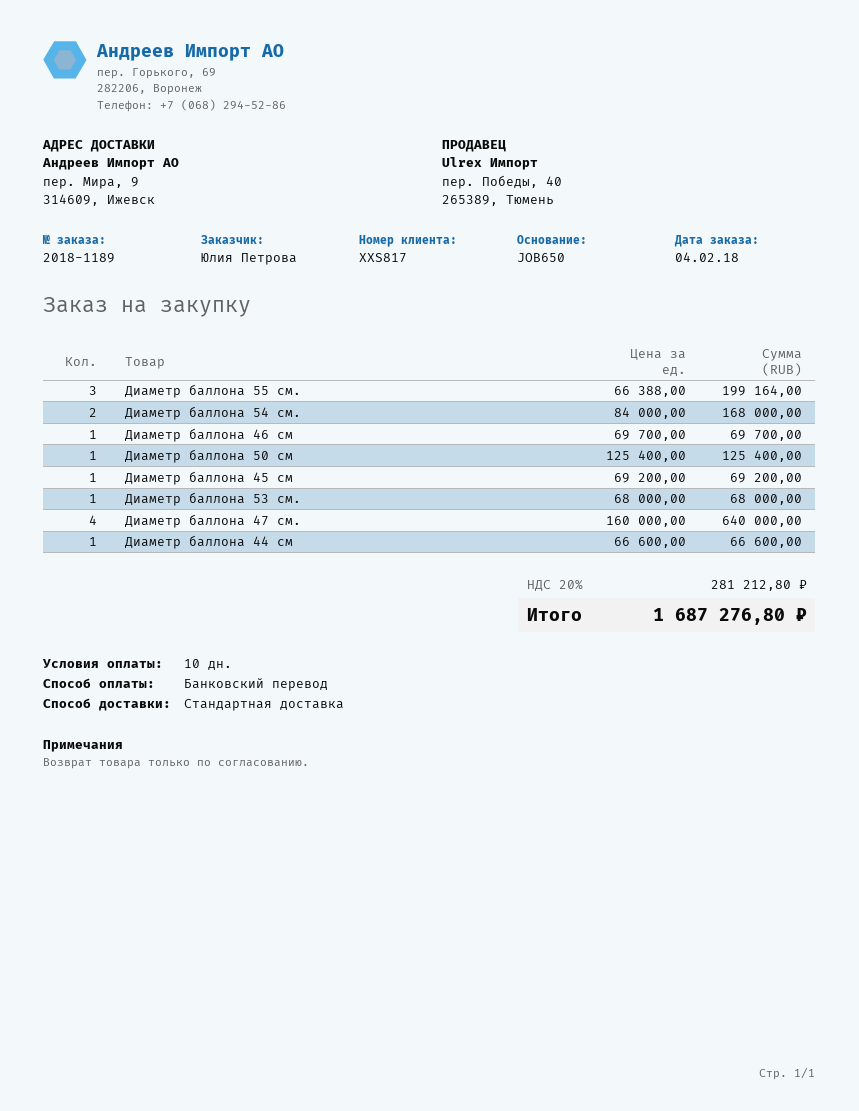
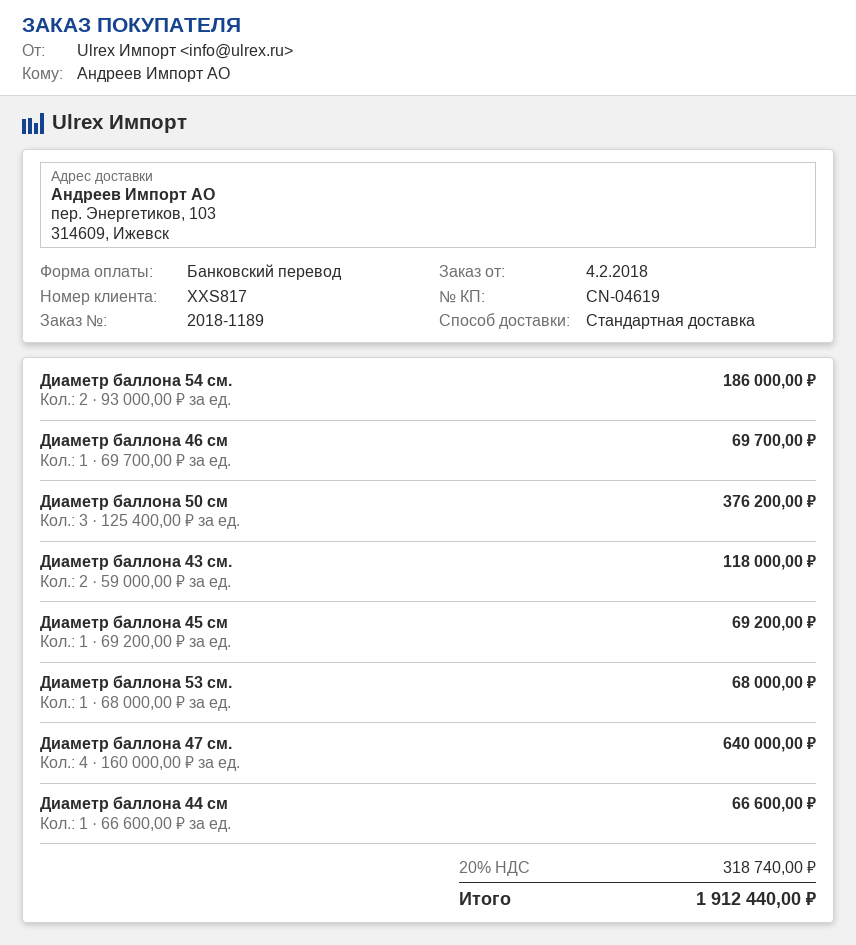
ship to: пер. Мира, 9, 314609, Ижевск -> пер. Энергетиков, 103, 314609, Ижевск
Диаметр баллона 55 см.: 3 x 66388.00 = 199164.00 -> none
Диаметр баллона 54 см.: 2 x 84000.00 = 168000.00 -> 2 x 93000.00 = 186000.00
Диаметр баллона 50 см: 1 x 125400.00 = 125400.00 -> 3 x 125400.00 = 376200.00
Диаметр баллона 43 см.: none -> 2 x 59000.00 = 118000.00
tax: 20% = 281212.80 -> 20% = 318740.00
total: 1687276.80 -> 1912440.00

